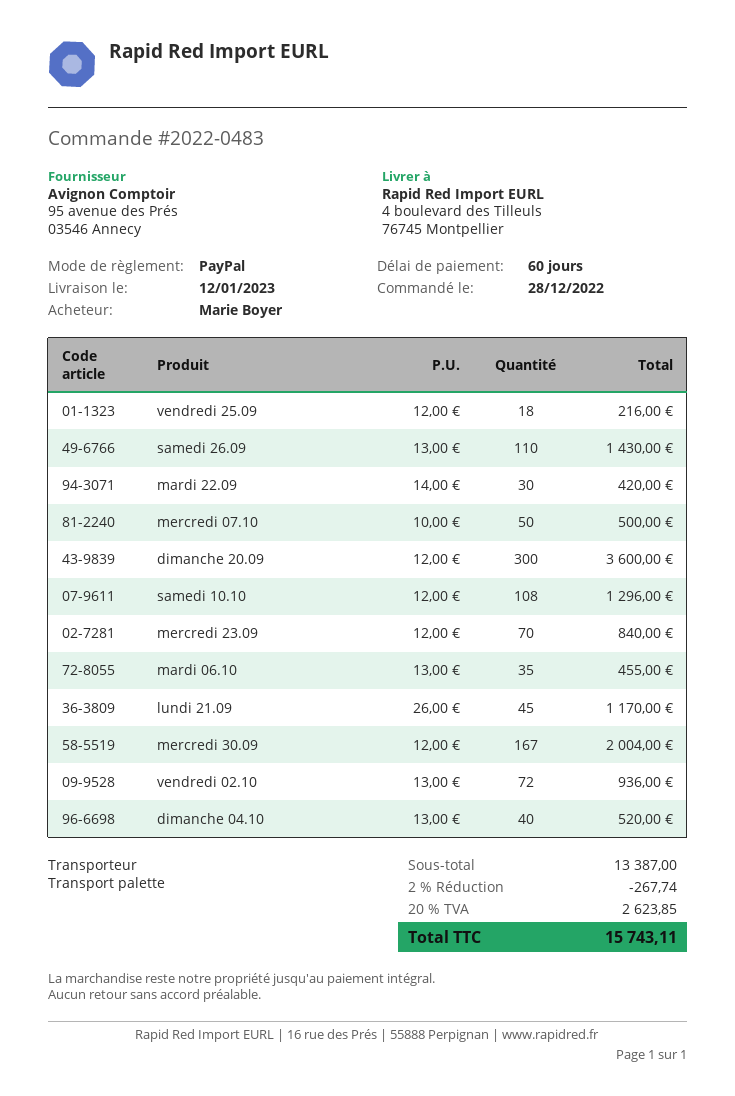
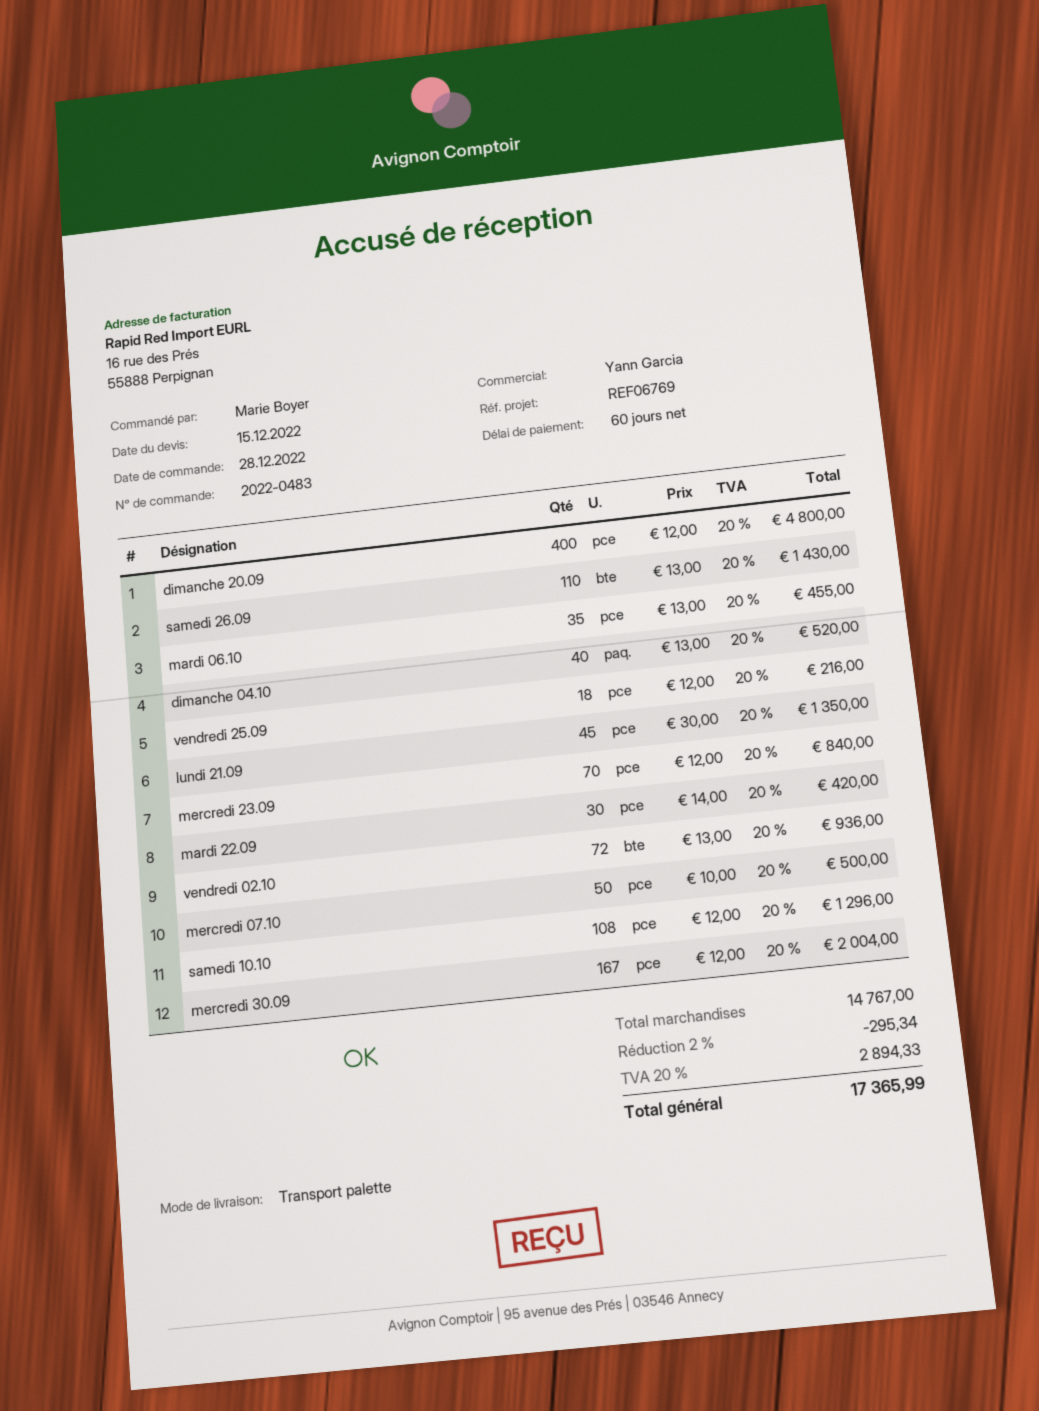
dimanche 20.09: 300 x 12.00 = 3600.00 -> 400 x 12.00 = 4800.00
lundi 21.09: 45 x 26.00 = 1170.00 -> 45 x 30.00 = 1350.00
subtotal: 13387.00 -> 14767.00
discount: 2% = 267.74 -> 2% = 295.34
tax: 20% = 2623.85 -> 20% = 2894.33
total: 15743.11 -> 17365.99

